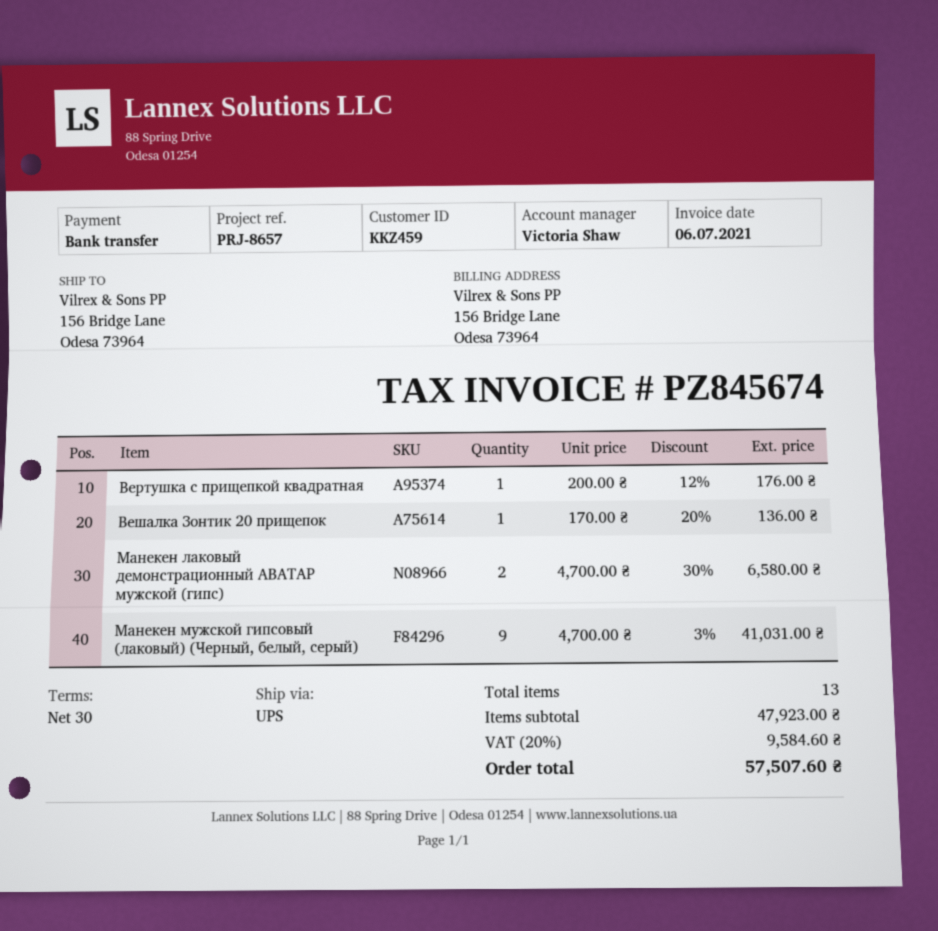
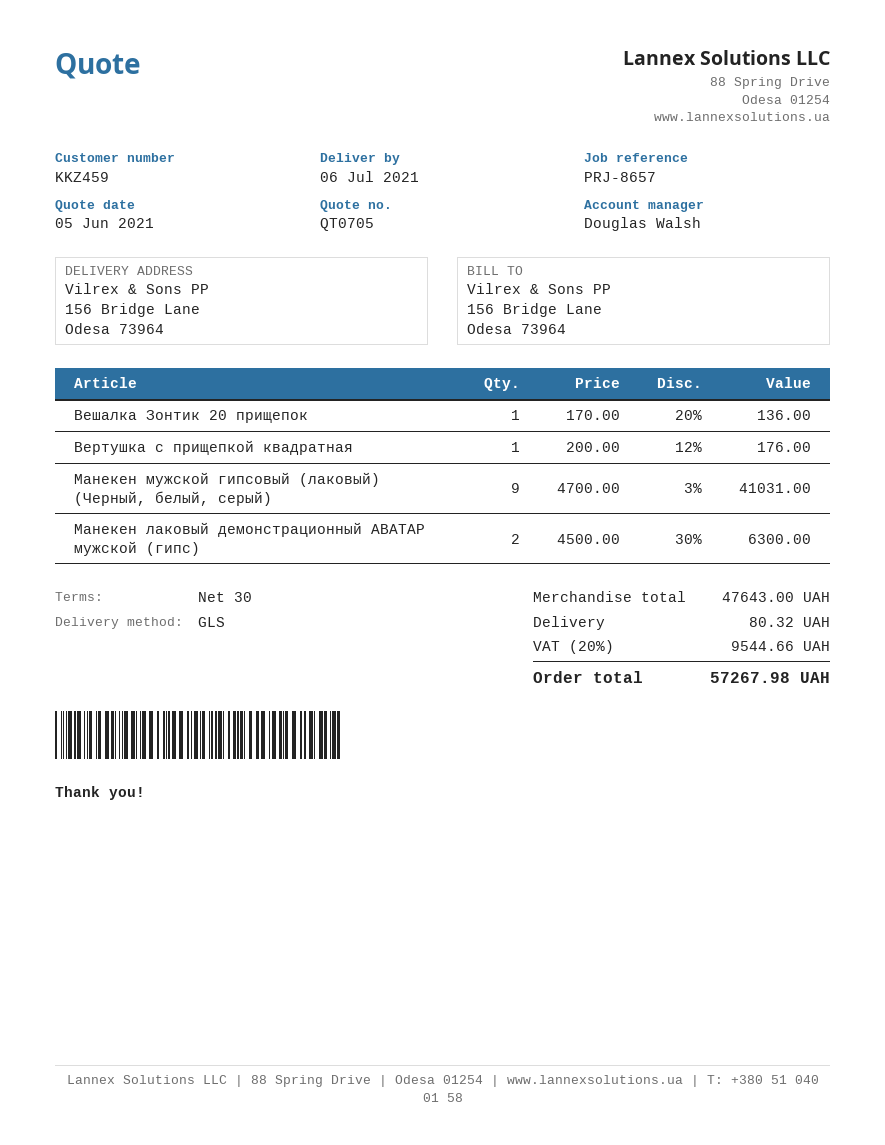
sales rep: Victoria Shaw -> Douglas Walsh
shipping method: UPS -> GLS
Манекен лаковый демонстрационный АВАТАР мужской (гипс): 2 x 4700.00 - 30% = 6580.00 -> 2 x 4500.00 - 30% = 6300.00
subtotal: 47923.00 -> 47643.00
shipping: none -> 80.32
tax: 20% = 9584.60 -> 20% = 9544.66
total: 57507.60 -> 57267.98

